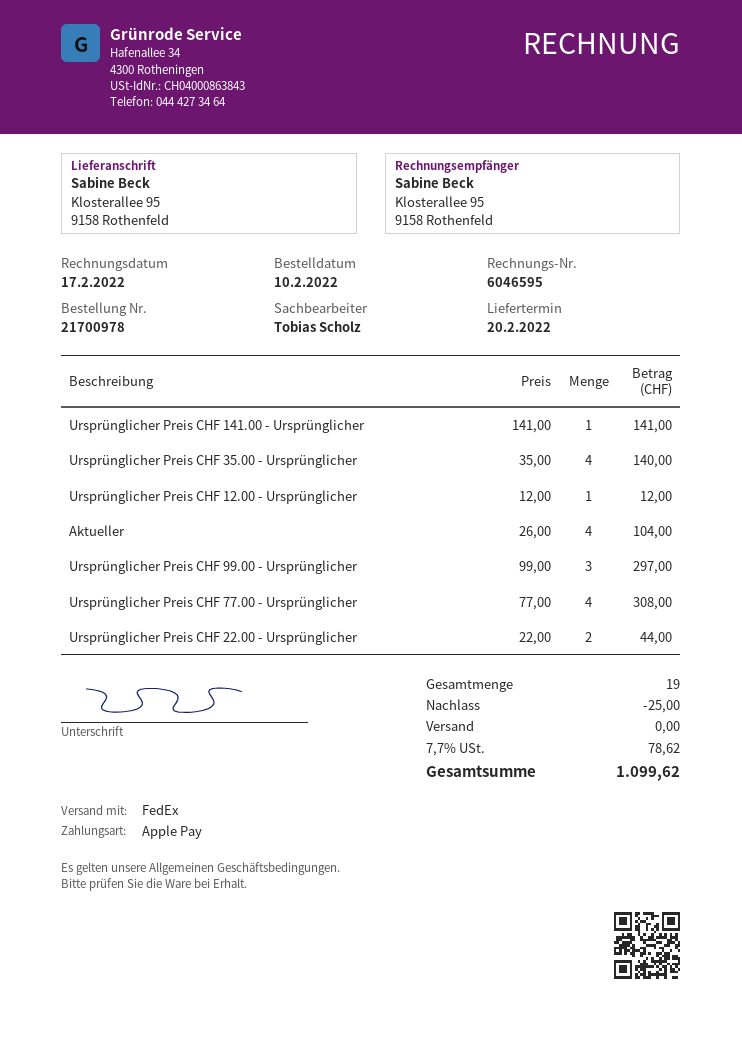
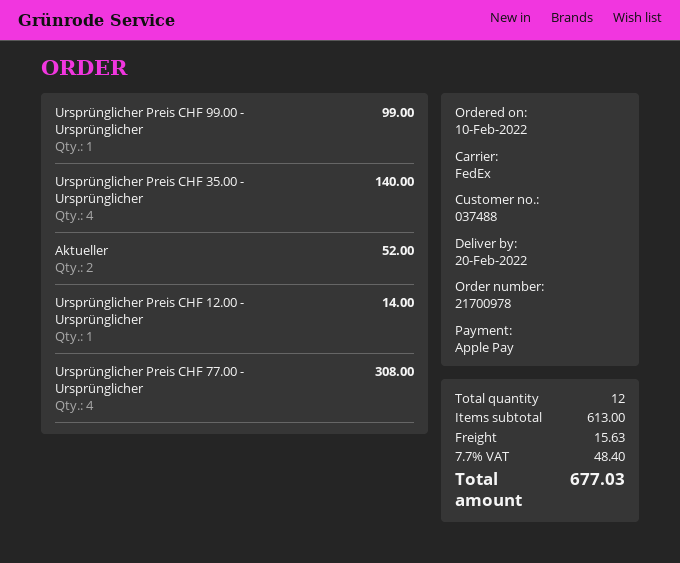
Ursprünglicher Preis CHF 141.00 - Ursprünglicher: 1 for 141.00 -> none
Ursprünglicher Preis CHF 12.00 - Ursprünglicher: 1 for 12.00 -> 1 for 14.00
Aktueller: 4 for 104.00 -> 2 for 52.00
Ursprünglicher Preis CHF 99.00 - Ursprünglicher: 3 for 297.00 -> 1 for 99.00
Ursprünglicher Preis CHF 22.00 - Ursprünglicher: 2 for 44.00 -> none
total quantity: 19 -> 12
discount: 25.00 -> none
shipping: 0.00 -> 15.63
tax: 7.7% = 78.62 -> 7.7% = 48.40
total: 1099.62 -> 677.03

